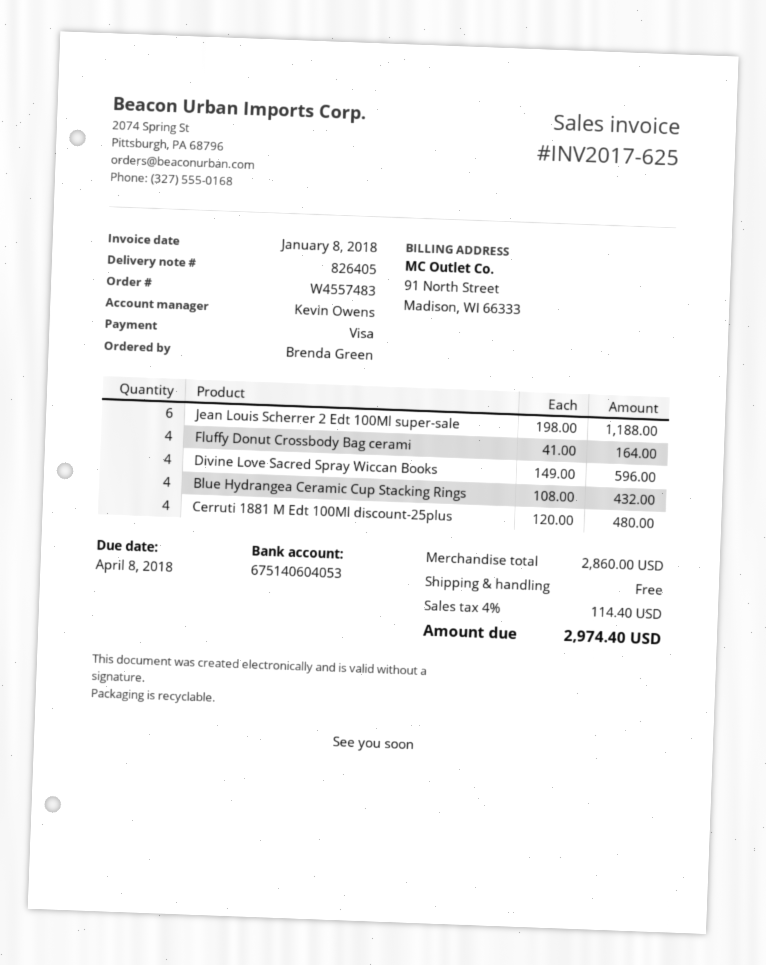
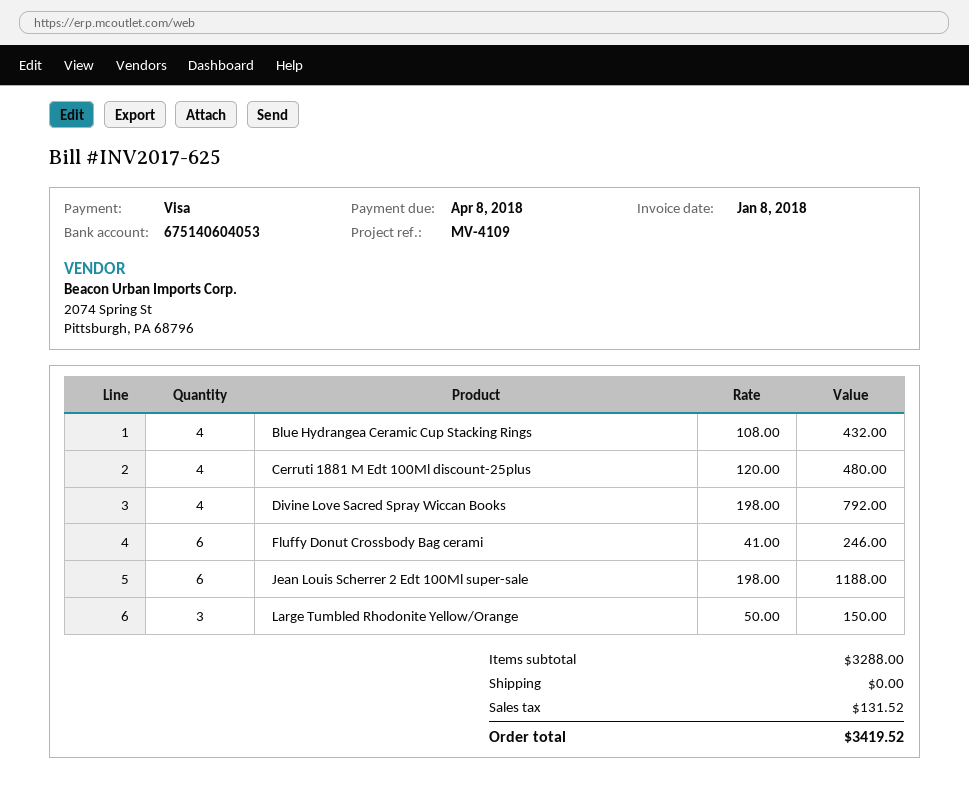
Fluffy Donut Crossbody Bag cerami: 4 x 41.00 = 164.00 -> 6 x 41.00 = 246.00
Divine Love Sacred Spray Wiccan Books: 4 x 149.00 = 596.00 -> 4 x 198.00 = 792.00
Large Tumbled Rhodonite Yellow/Orange: none -> 3 x 50.00 = 150.00
subtotal: 2860.00 -> 3288.00
tax: 114.40 -> 131.52
total: 2974.40 -> 3419.52

